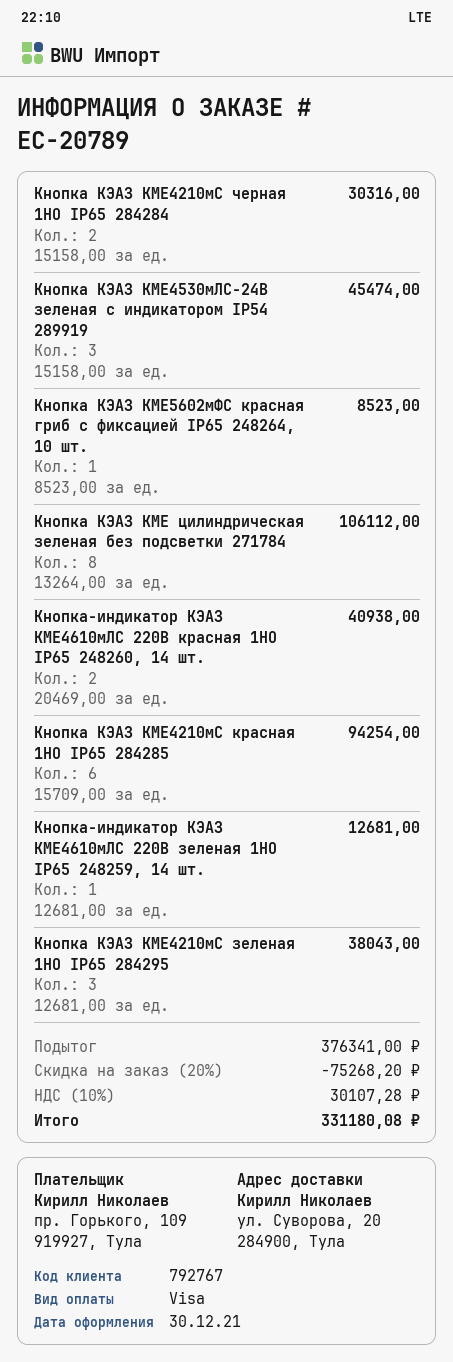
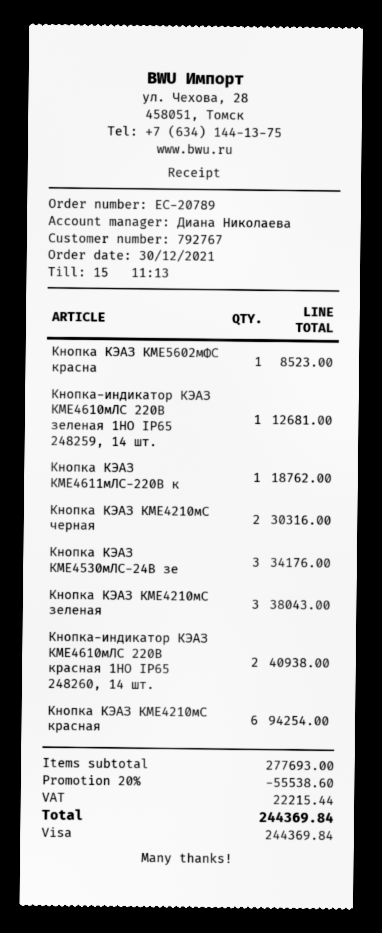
Кнопка КЭАЗ КМЕ4530мЛС-24В зеленая с индикатором IP54 289919: 3 for 45474.00 -> 3 for 34176.00
Кнопка КЭАЗ КМЕ цилиндрическая зеленая без подсветки 271784: 8 for 106112.00 -> none
Кнопка КЭАЗ КМЕ4611мЛС-220В к: none -> 1 for 18762.00
subtotal: 376341.00 -> 277693.00
discount: 20% = 75268.20 -> 20% = 55538.60
tax: 30107.28 -> 22215.44
total: 331180.08 -> 244369.84

